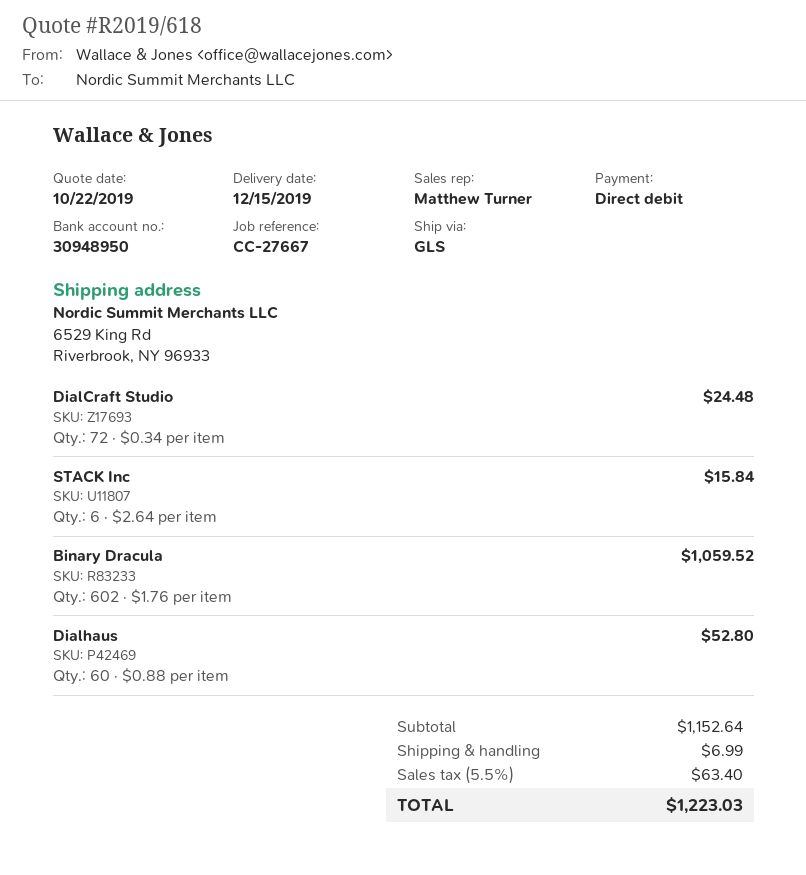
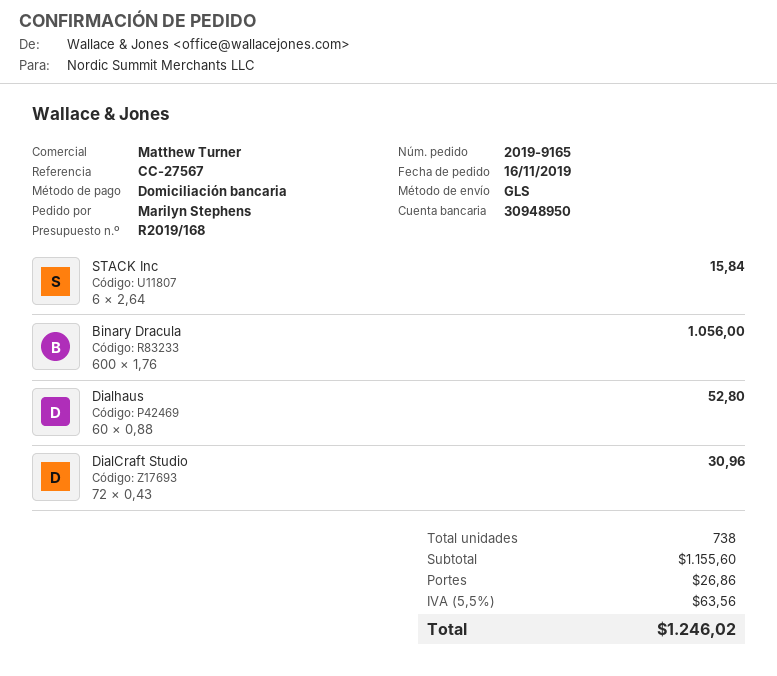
quote number: R2019/618 -> R2019/168
reference: CC-27667 -> CC-27567
DialCraft Studio: 72 x 0.34 = 24.48 -> 72 x 0.43 = 30.96
Binary Dracula: 602 x 1.76 = 1059.52 -> 600 x 1.76 = 1056.00
subtotal: 1152.64 -> 1155.60
shipping: 6.99 -> 26.86
tax: 5.5% = 63.40 -> 5.5% = 63.56
total: 1223.03 -> 1246.02

